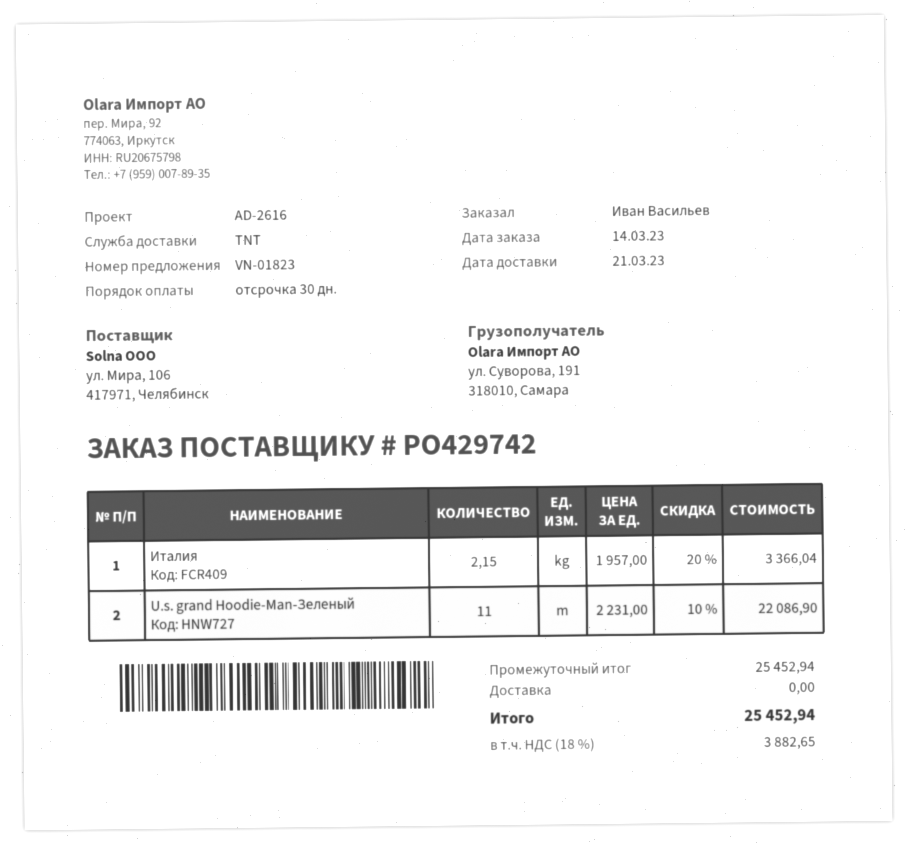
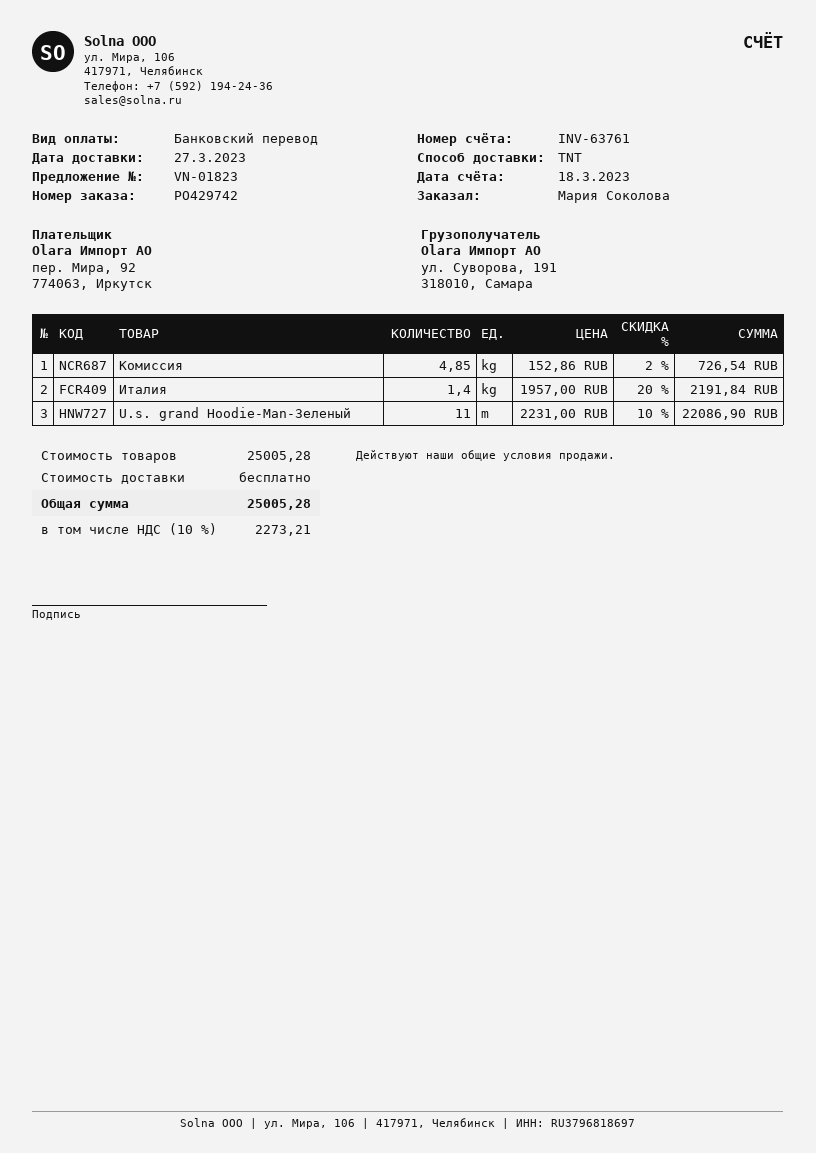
delivery date: 2023-03-21 -> 2023-03-27
ordered by: Иван Васильев -> Мария Соколова
Италия: 2.15 x 1957.00 - 20% = 3366.04 -> 1.4 x 1957.00 - 20% = 2191.84
Комиссия: none -> 4.85 x 152.86 - 2% = 726.54
subtotal: 25452.94 -> 25005.28
tax: 18% = 3882.65 -> 10% = 2273.21
total: 25452.94 -> 25005.28

